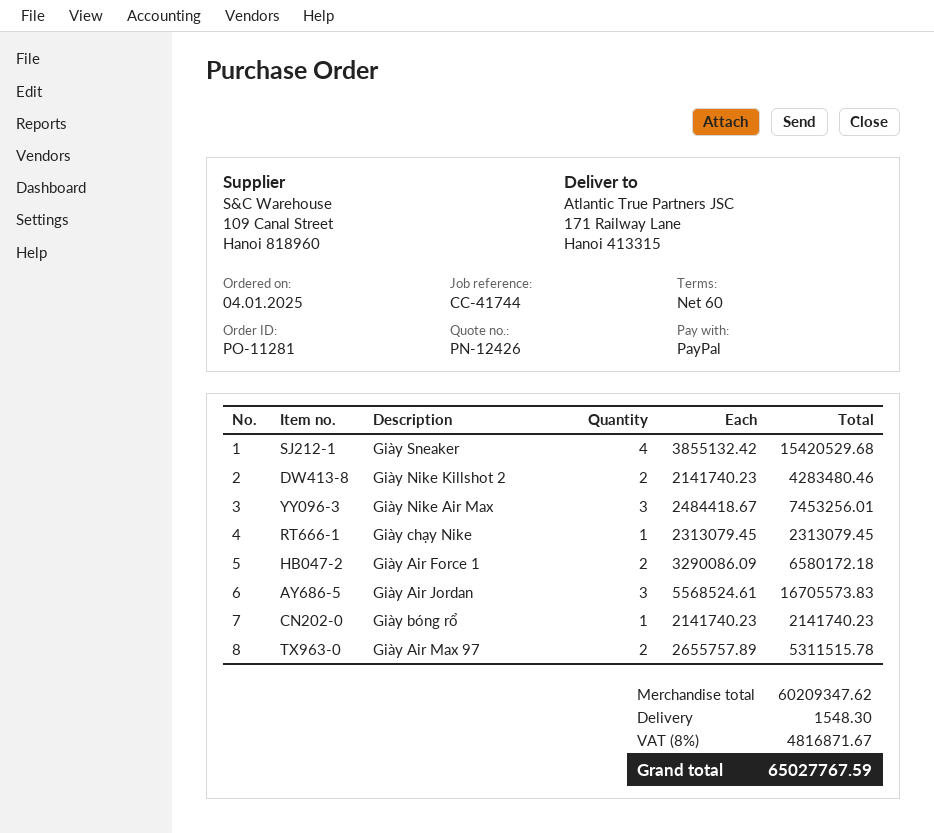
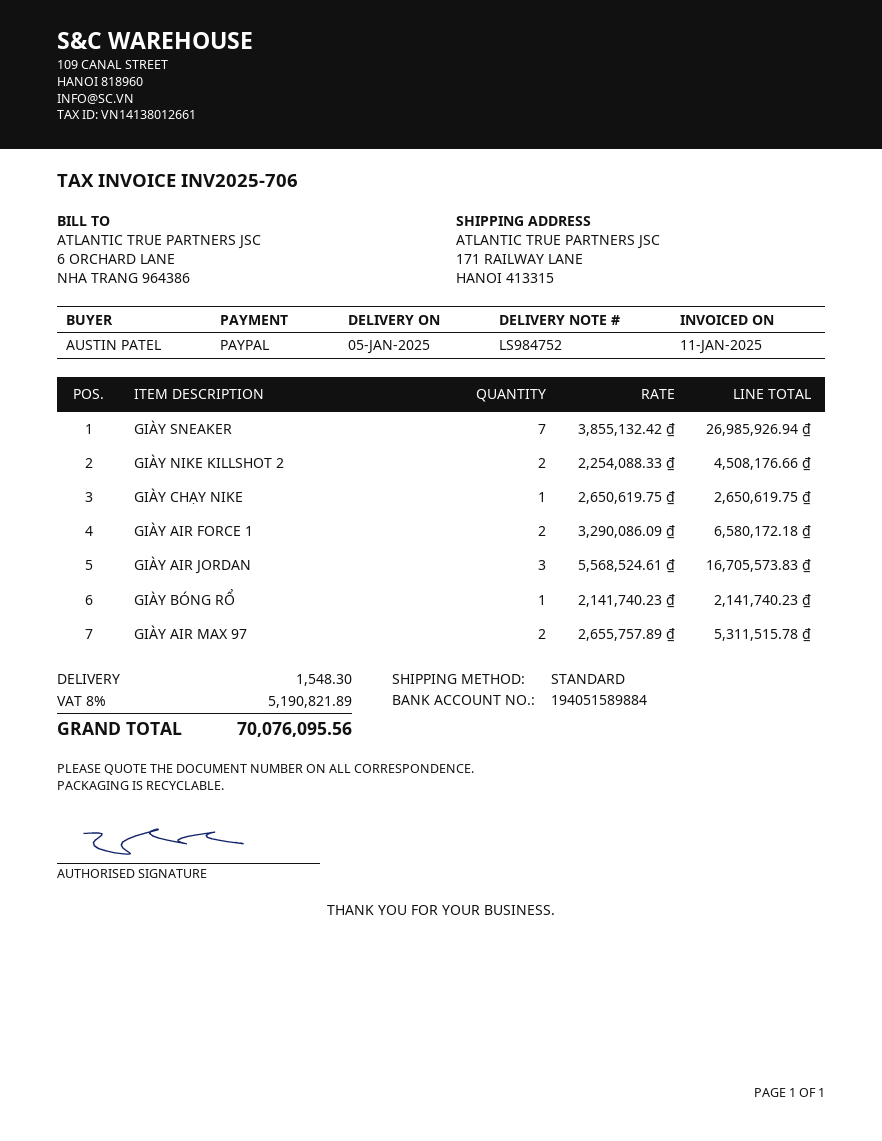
Giày Sneaker: 4 x 3855132.42 = 15420529.68 -> 7 x 3855132.42 = 26985926.94
Giày Nike Killshot 2: 2 x 2141740.23 = 4283480.46 -> 2 x 2254088.33 = 4508176.66
Giày Nike Air Max: 3 x 2484418.67 = 7453256.01 -> none
Giày chạy Nike: 1 x 2313079.45 = 2313079.45 -> 1 x 2650619.75 = 2650619.75
tax: 8% = 4816871.67 -> 8% = 5190821.89
total: 65027767.59 -> 70076095.56

